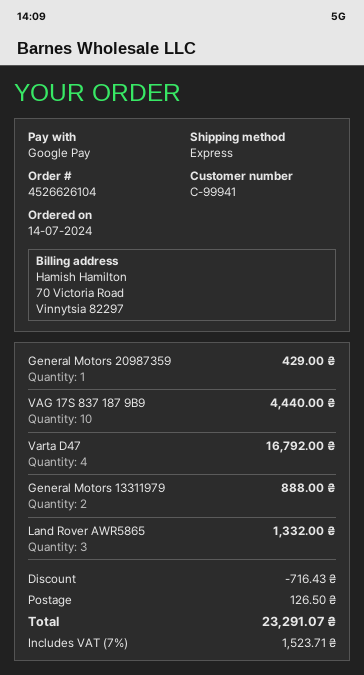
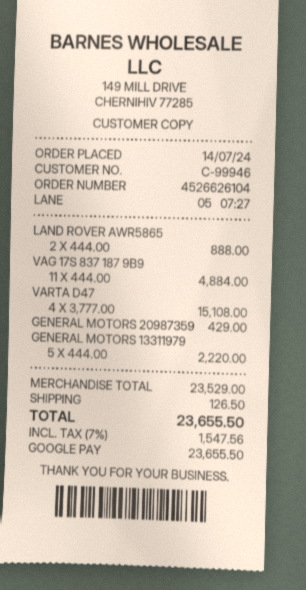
customer number: C-99941 -> C-99946
VAG 17S 837 187 9B9: 10 for 4440.00 -> 11 for 4884.00
Varta D47: 4 for 16792.00 -> 4 for 15108.00
General Motors 13311979: 2 for 888.00 -> 5 for 2220.00
Land Rover AWR5865: 3 for 1332.00 -> 2 for 888.00
discount: 716.43 -> none
tax: 7% = 1523.71 -> 7% = 1547.56
total: 23291.07 -> 23655.50

